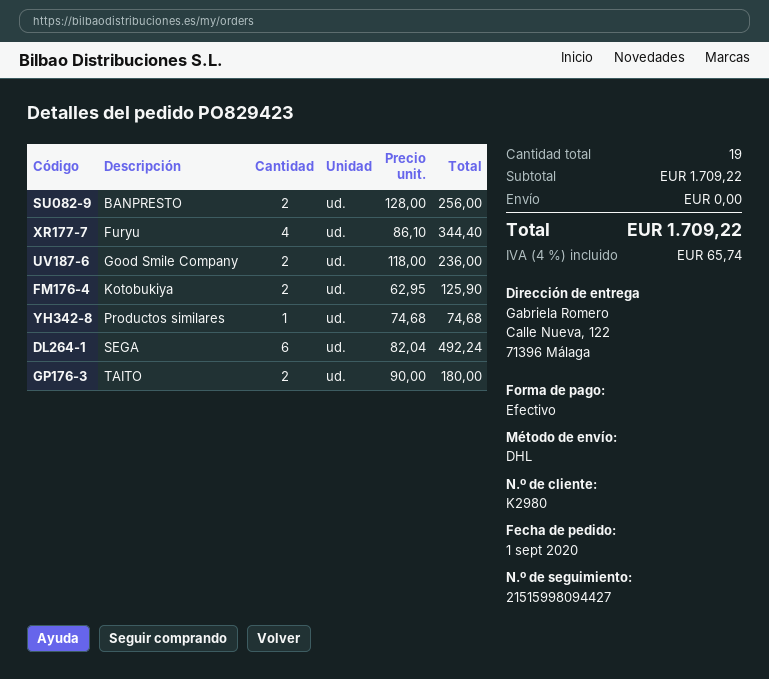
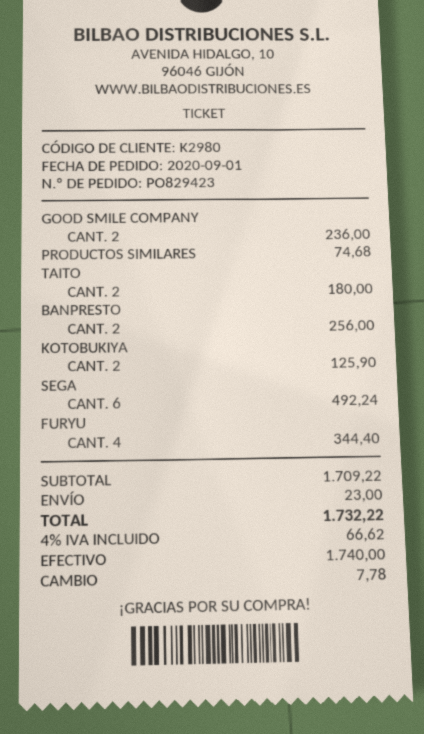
shipping: 0.00 -> 23.00
tax: 4% = 65.74 -> 4% = 66.62
total: 1709.22 -> 1732.22

